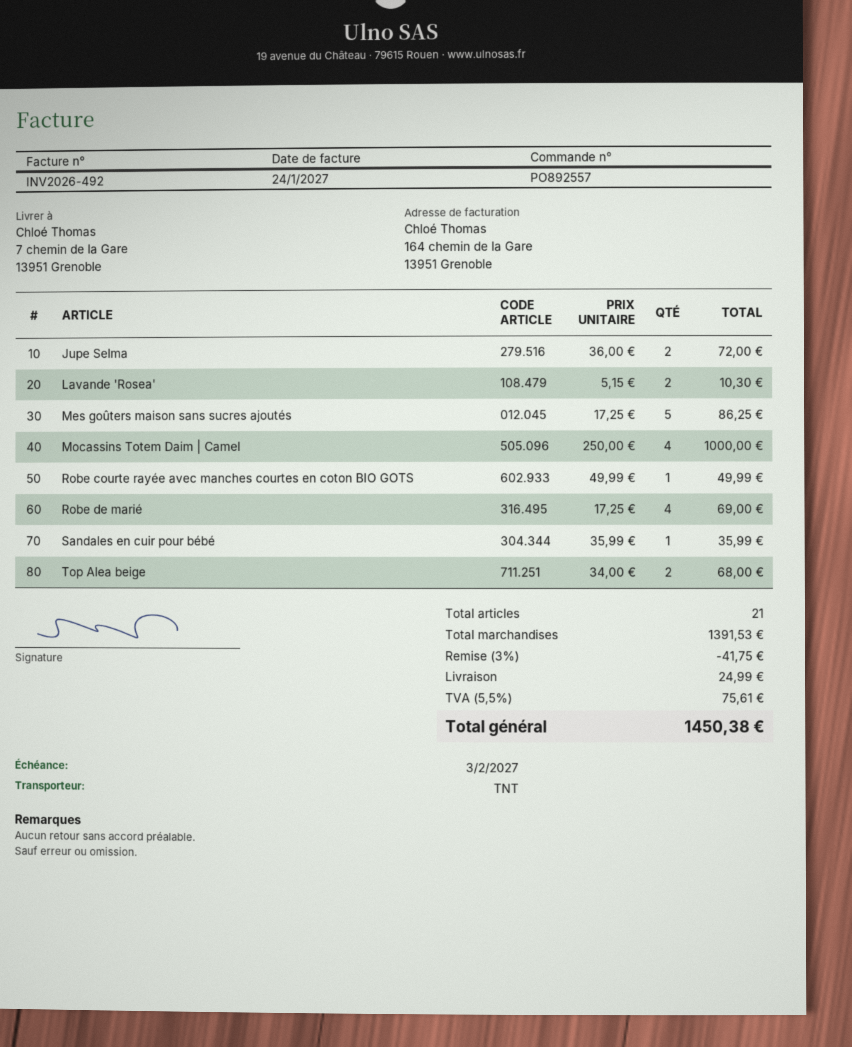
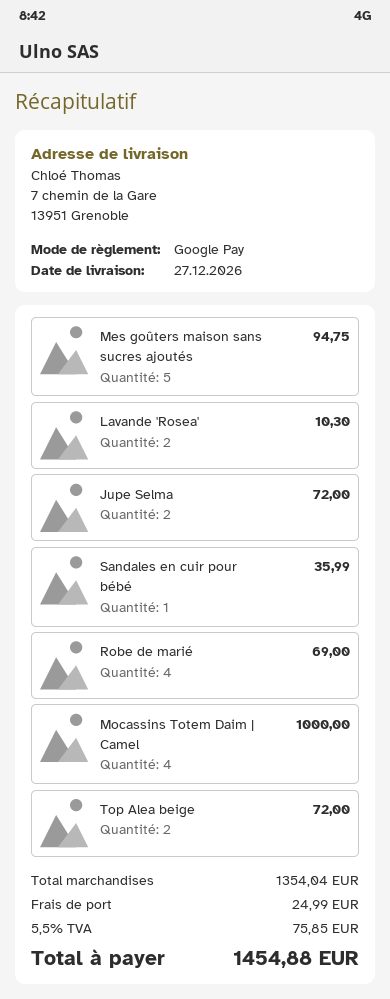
Mes goûters maison sans sucres ajoutés: 5 for 86.25 -> 5 for 94.75
Robe courte rayée avec manches courtes en coton BIO GOTS: 1 for 49.99 -> none
Top Alea beige: 2 for 68.00 -> 2 for 72.00
subtotal: 1391.53 -> 1354.04
discount: 3% = 41.75 -> none
tax: 5.5% = 75.61 -> 5.5% = 75.85
total: 1450.38 -> 1454.88

